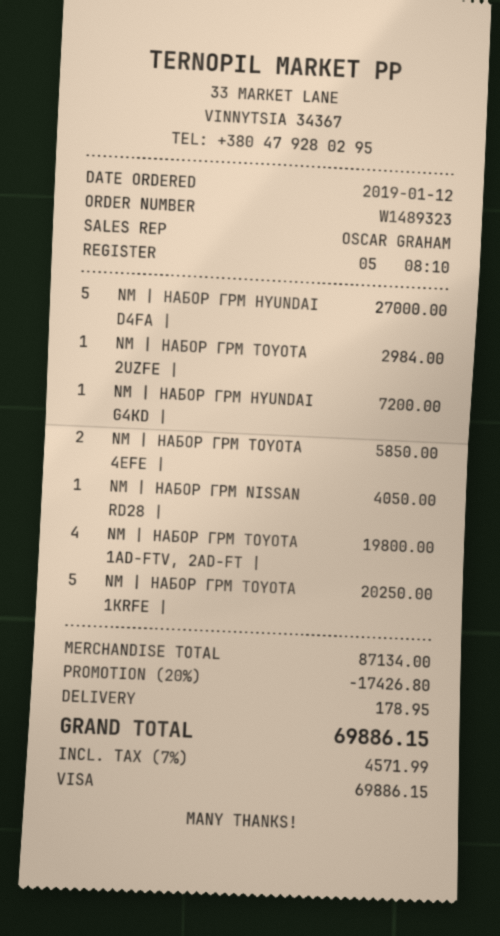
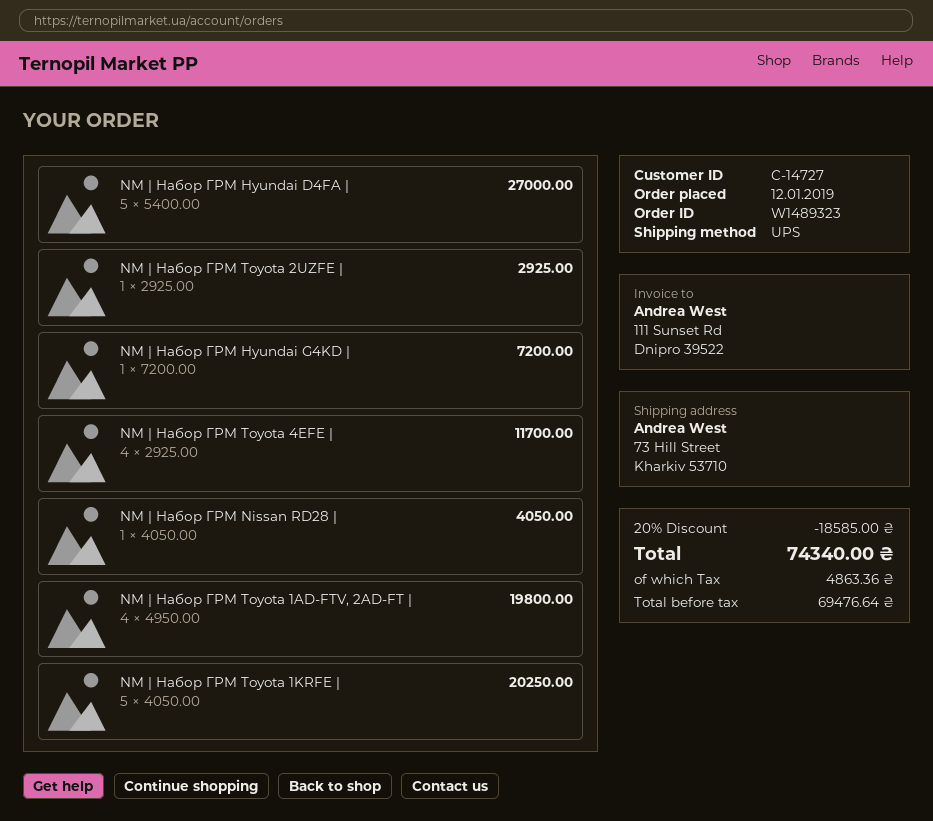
NM | НАБОР ГРМ TOYOTA 2UZFE |: 1 for 2984.00 -> 1 for 2925.00
NM | НАБОР ГРМ TOYOTA 4EFE |: 2 for 5850.00 -> 4 for 11700.00
discount: 20% = 17426.80 -> 20% = 18585.00
shipping: 178.95 -> none
tax: 4571.99 -> 4863.36
total: 69886.15 -> 74340.00

